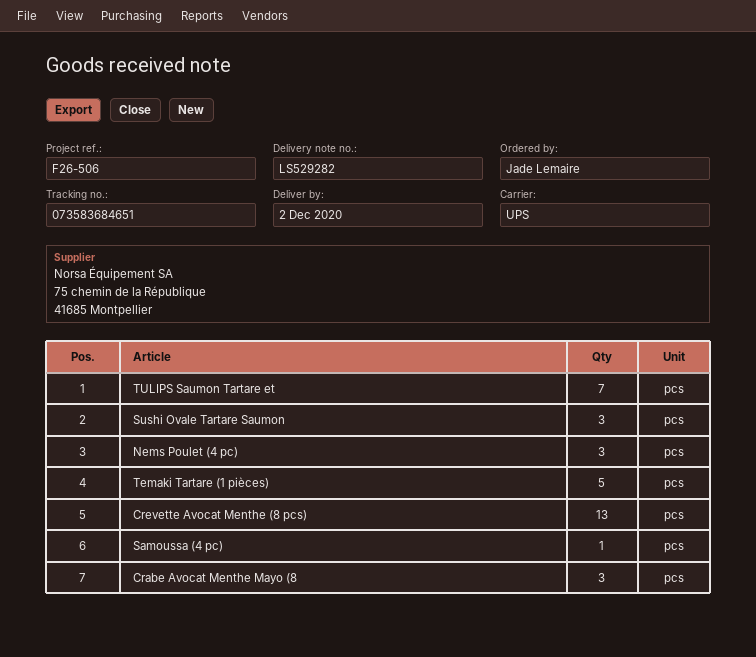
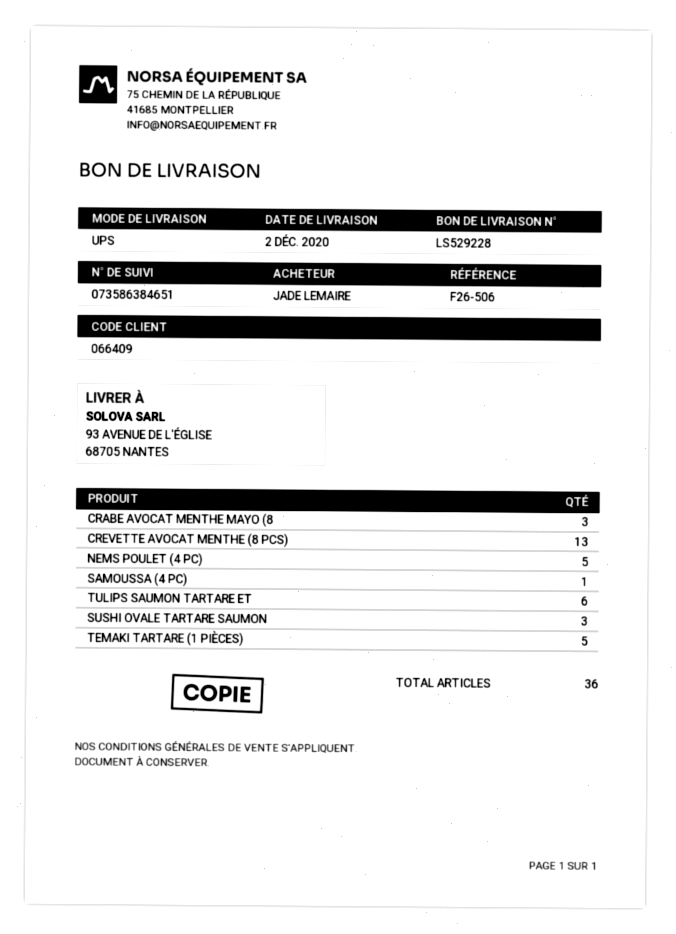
delivery note number: LS529282 -> LS529228
tracking number: 073583684651 -> 073586384651
TULIPS Saumon Tartare et: 7 -> 6
Nems Poulet (4 pc): 3 -> 5

